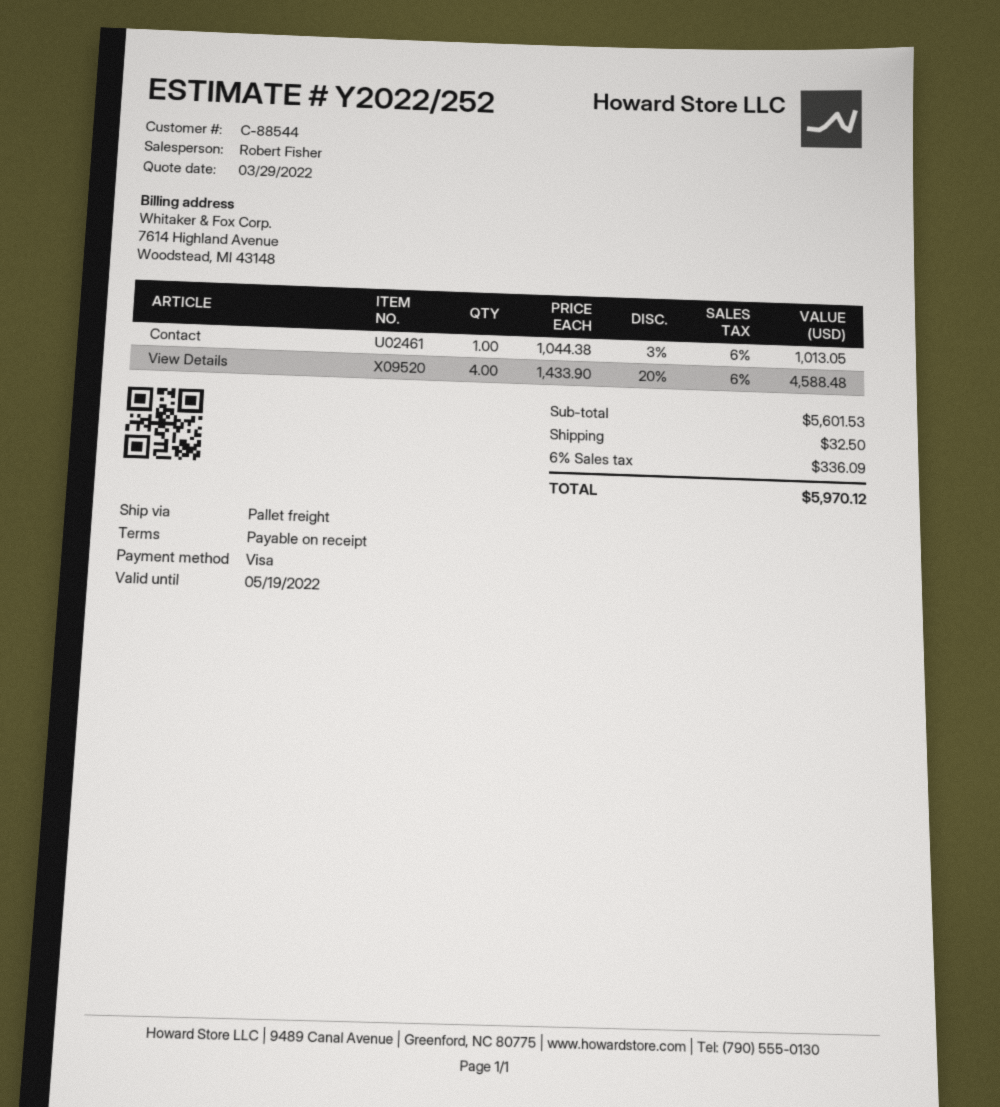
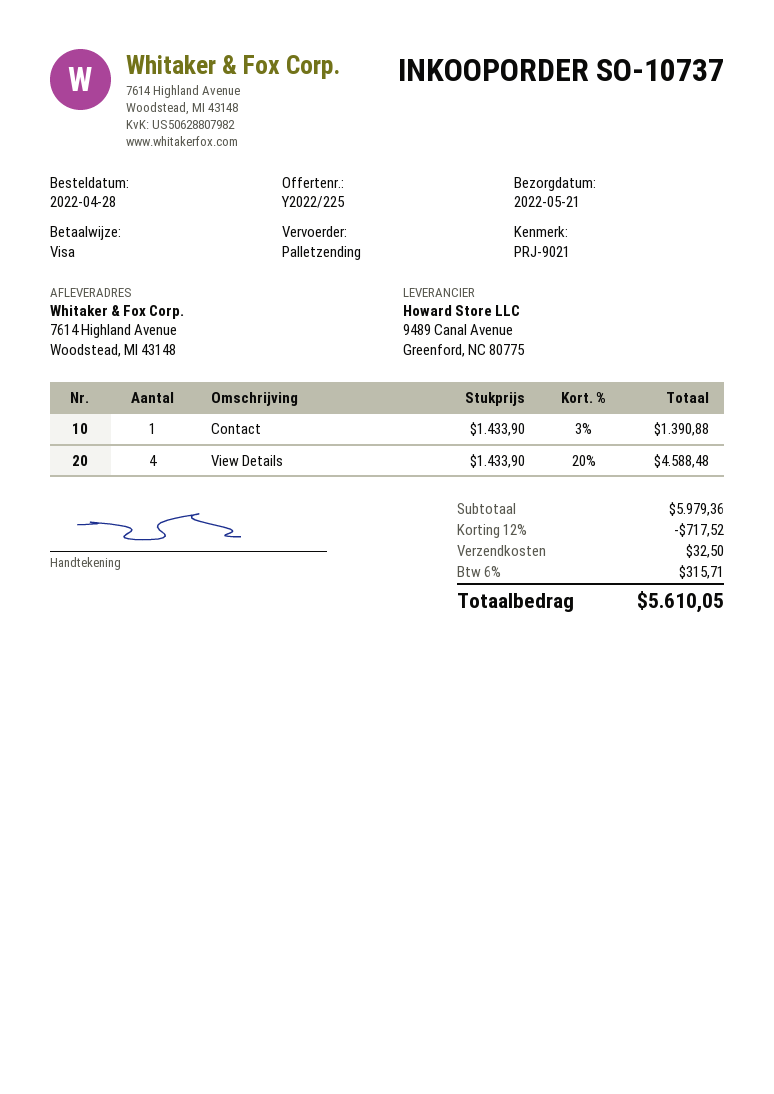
quote number: Y2022/252 -> Y2022/225
Contact: 1 x 1044.38 - 3% = 1013.05 -> 1 x 1433.90 - 3% = 1390.88
subtotal: 5601.53 -> 5979.36
discount: none -> 12% = 717.52
tax: 6% = 336.09 -> 6% = 315.71
total: 5970.12 -> 5610.05

